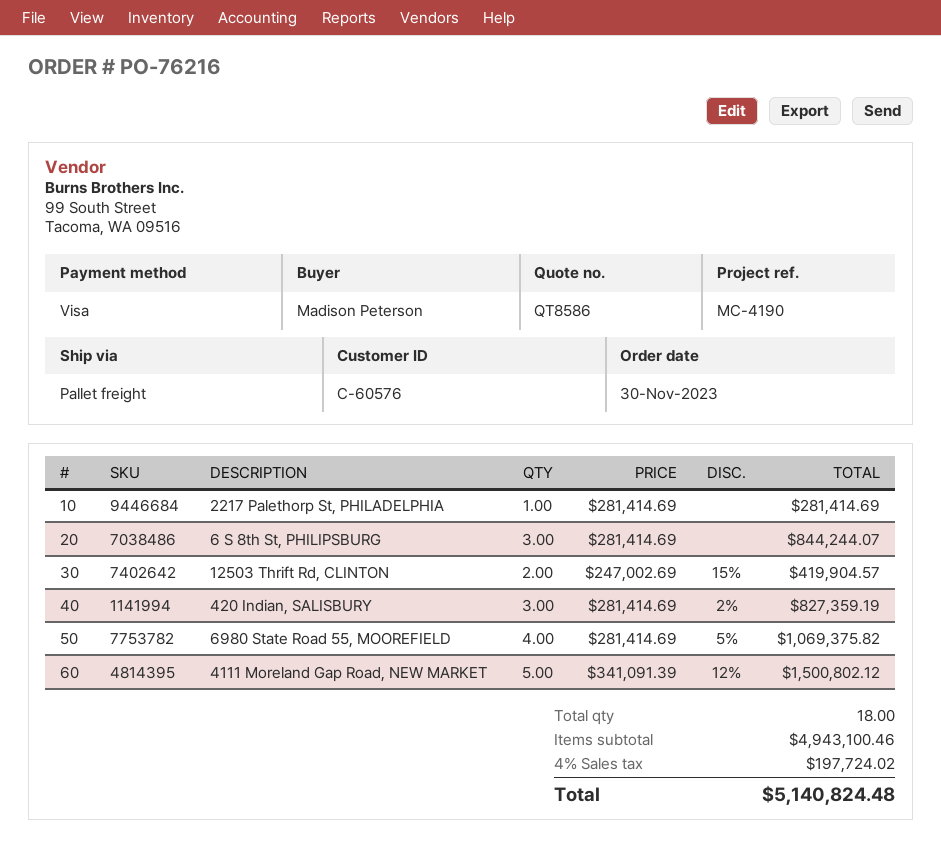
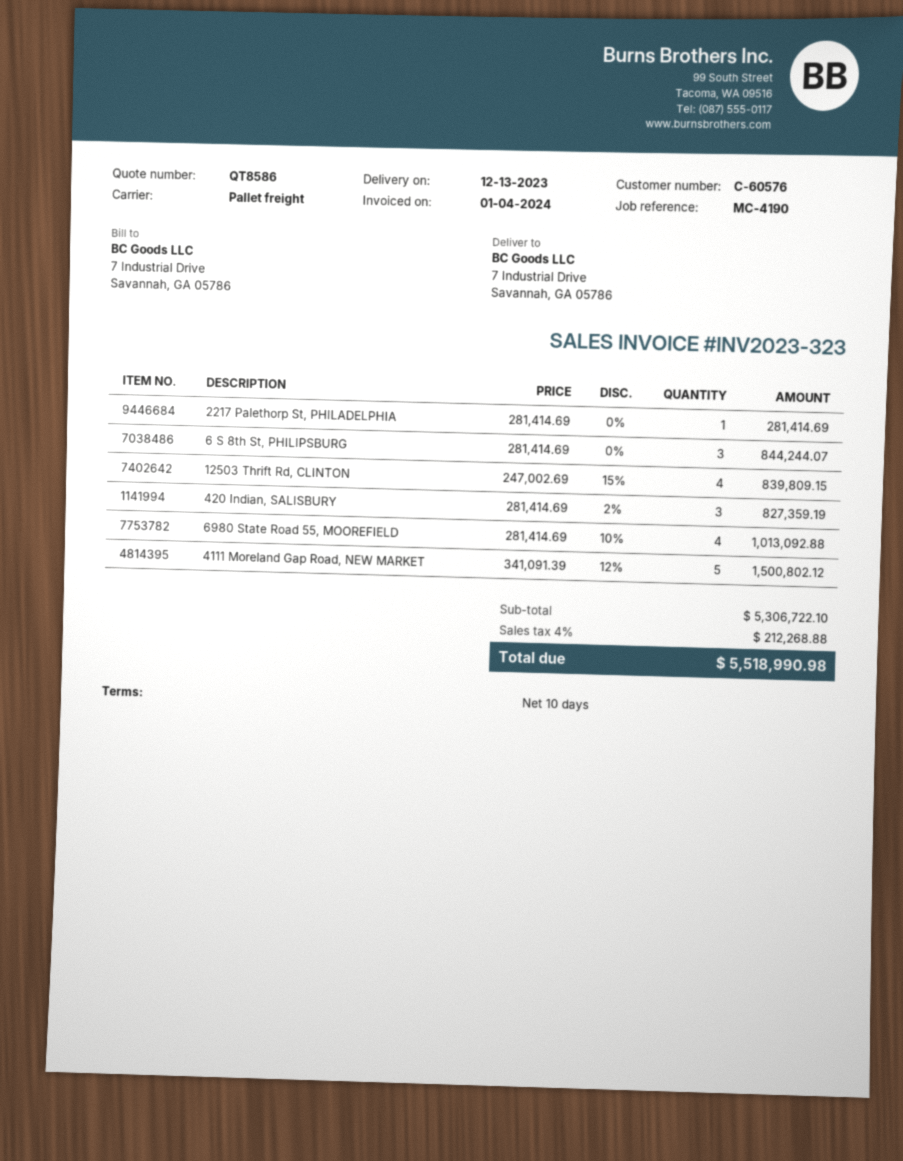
12503 Thrift Rd, CLINTON: 2 x 247002.69 - 15% = 419904.57 -> 4 x 247002.69 - 15% = 839809.15
6980 State Road 55, MOOREFIELD: 4 x 281414.69 - 5% = 1069375.82 -> 4 x 281414.69 - 10% = 1013092.88
subtotal: 4943100.46 -> 5306722.10
tax: 4% = 197724.02 -> 4% = 212268.88
total: 5140824.48 -> 5518990.98

